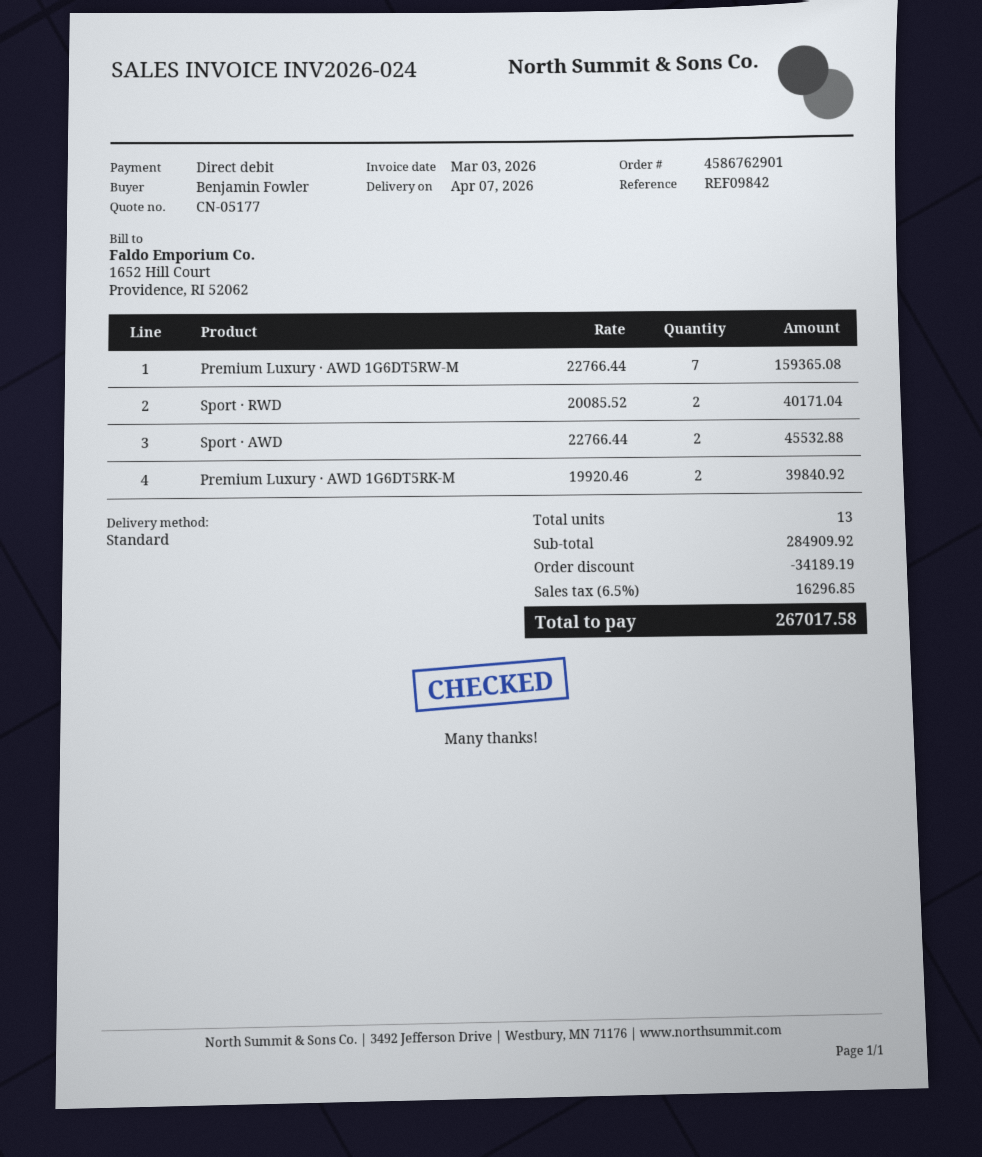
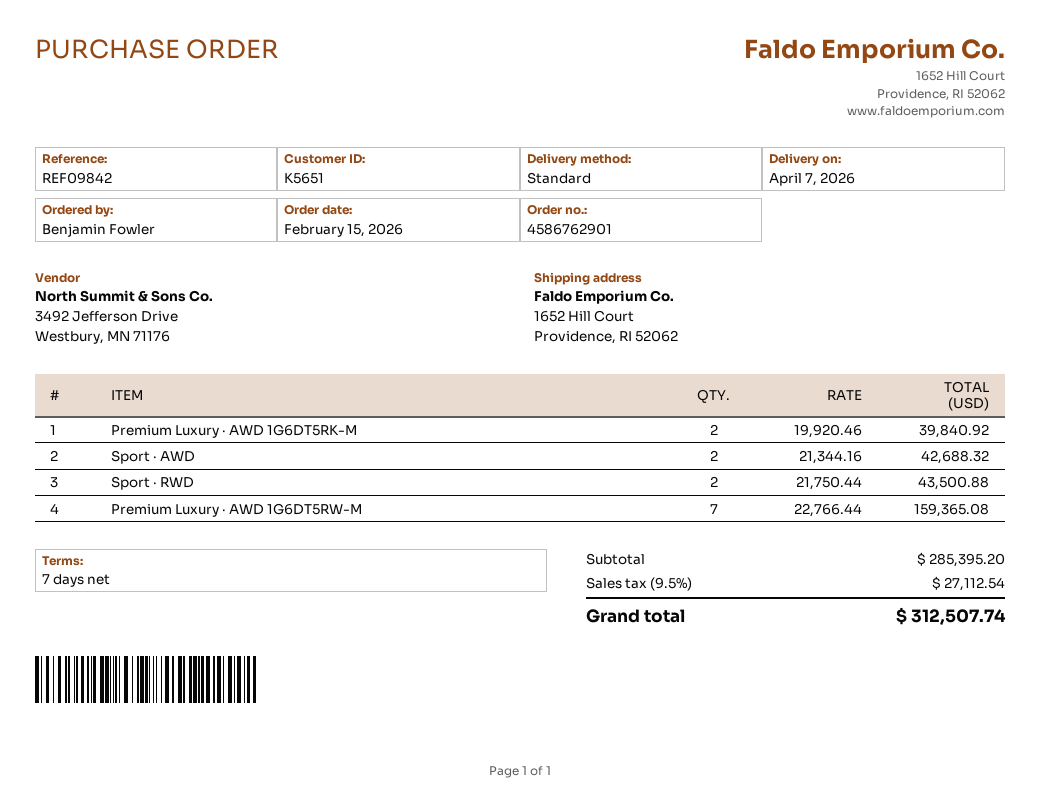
Sport · RWD: 2 x 20085.52 = 40171.04 -> 2 x 21750.44 = 43500.88
Sport · AWD: 2 x 22766.44 = 45532.88 -> 2 x 21344.16 = 42688.32
subtotal: 284909.92 -> 285395.20
discount: 34189.19 -> none
tax: 6.5% = 16296.85 -> 9.5% = 27112.54
total: 267017.58 -> 312507.74

